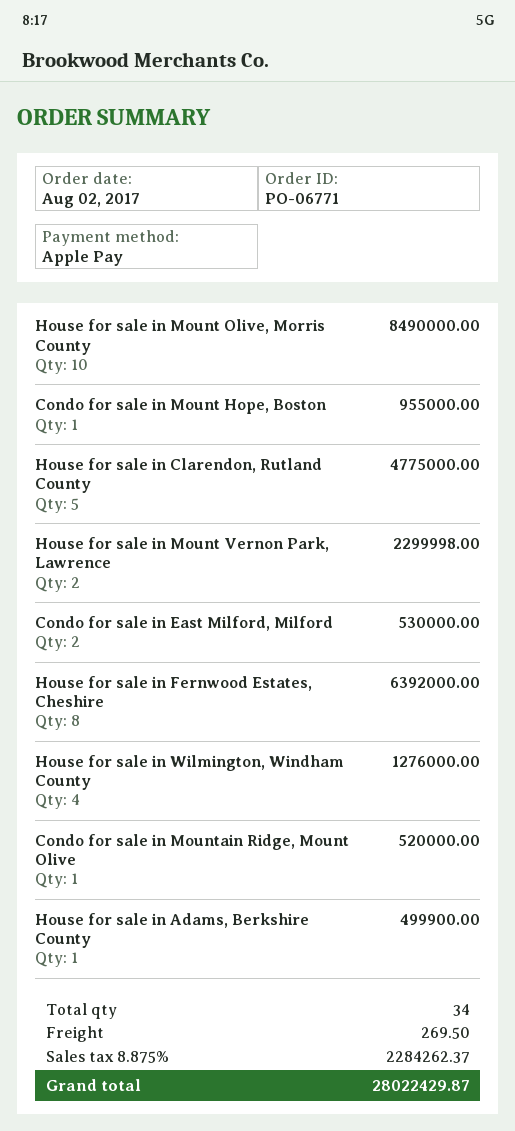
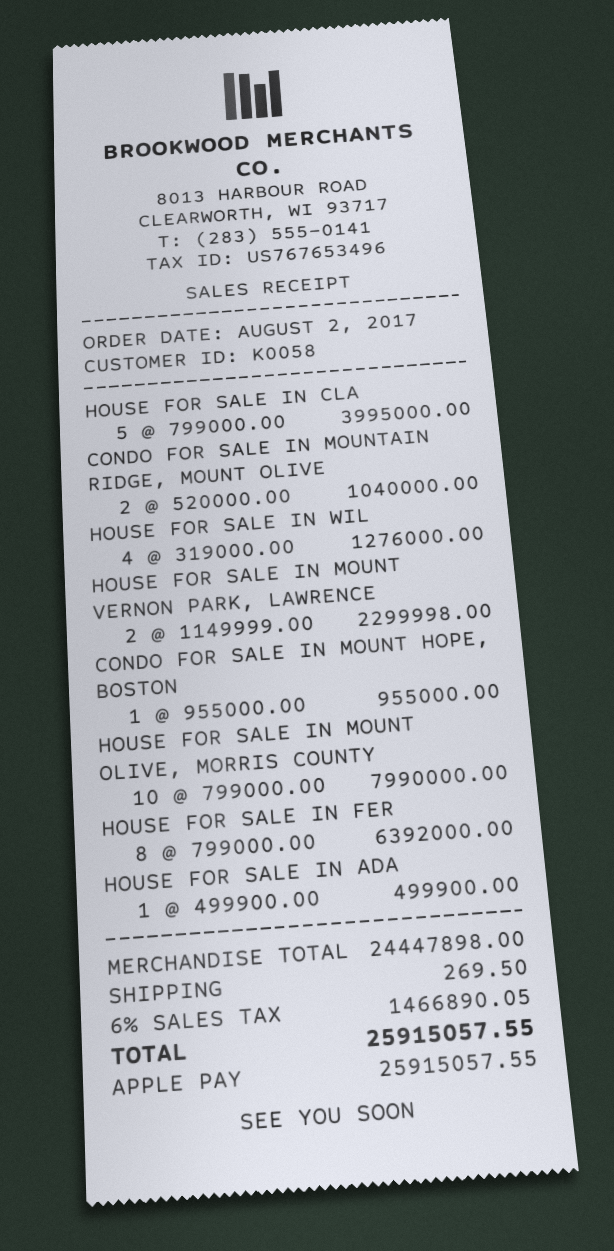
House for sale in Mount Olive, Morris County: 10 for 8490000.00 -> 10 for 7990000.00
House for sale in Clarendon, Rutland County: 5 for 4775000.00 -> 5 for 3995000.00
Condo for sale in East Milford, Milford: 2 for 530000.00 -> none
Condo for sale in Mountain Ridge, Mount Olive: 1 for 520000.00 -> 2 for 1040000.00
tax: 8.875% = 2284262.37 -> 6% = 1466890.05
total: 28022429.87 -> 25915057.55

